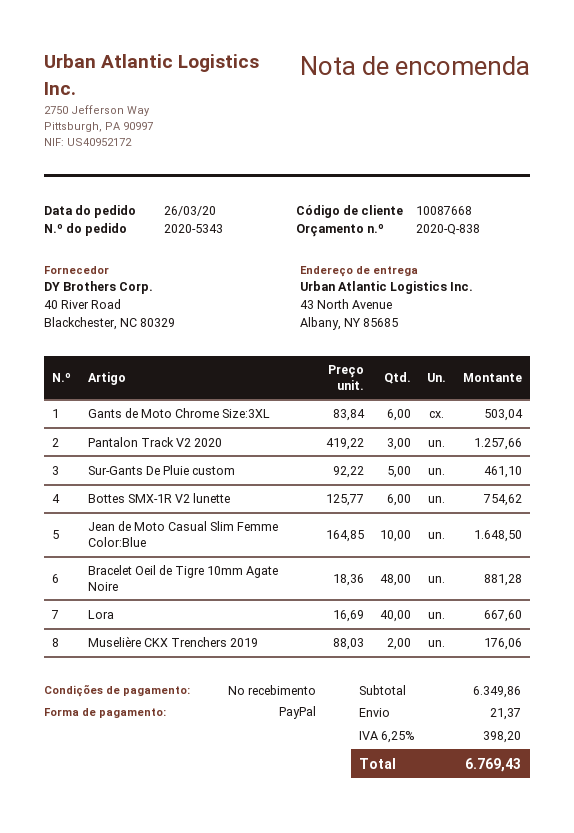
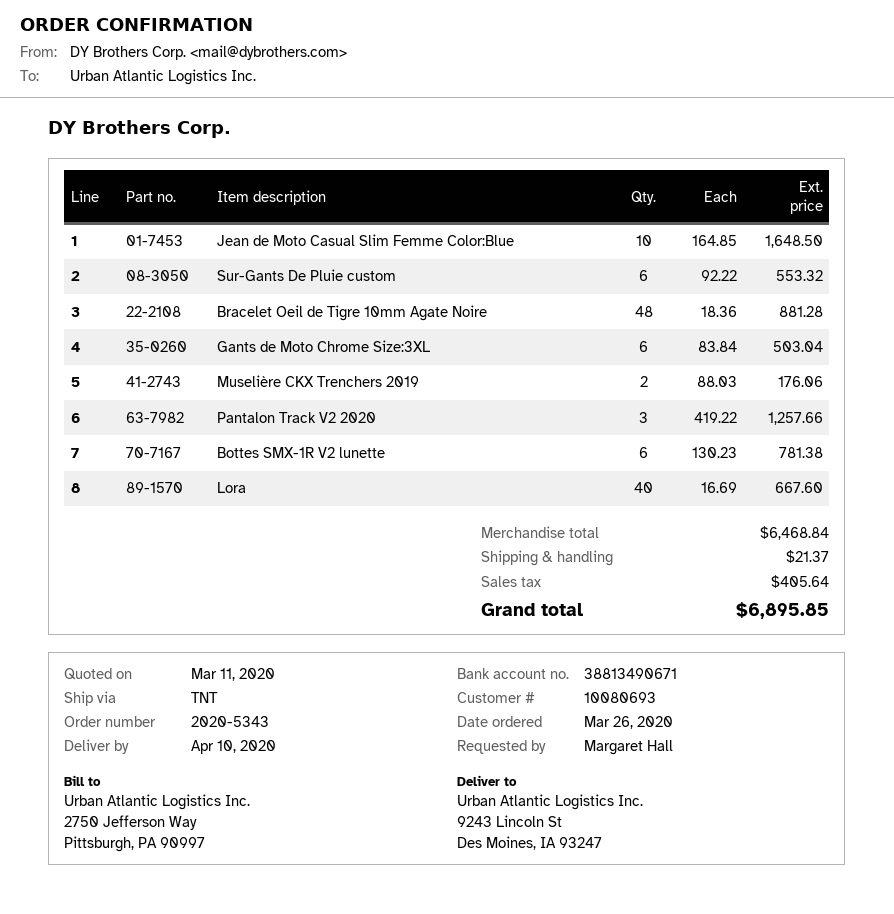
customer number: 10087668 -> 10080693
ship to: 43 North Avenue, Albany, NY 85685 -> 9243 Lincoln St, Des Moines, IA 93247
Sur-Gants De Pluie custom: 5 x 92.22 = 461.10 -> 6 x 92.22 = 553.32
Bottes SMX-1R V2 lunette: 6 x 125.77 = 754.62 -> 6 x 130.23 = 781.38
subtotal: 6349.86 -> 6468.84
tax: 398.20 -> 405.64
total: 6769.43 -> 6895.85

